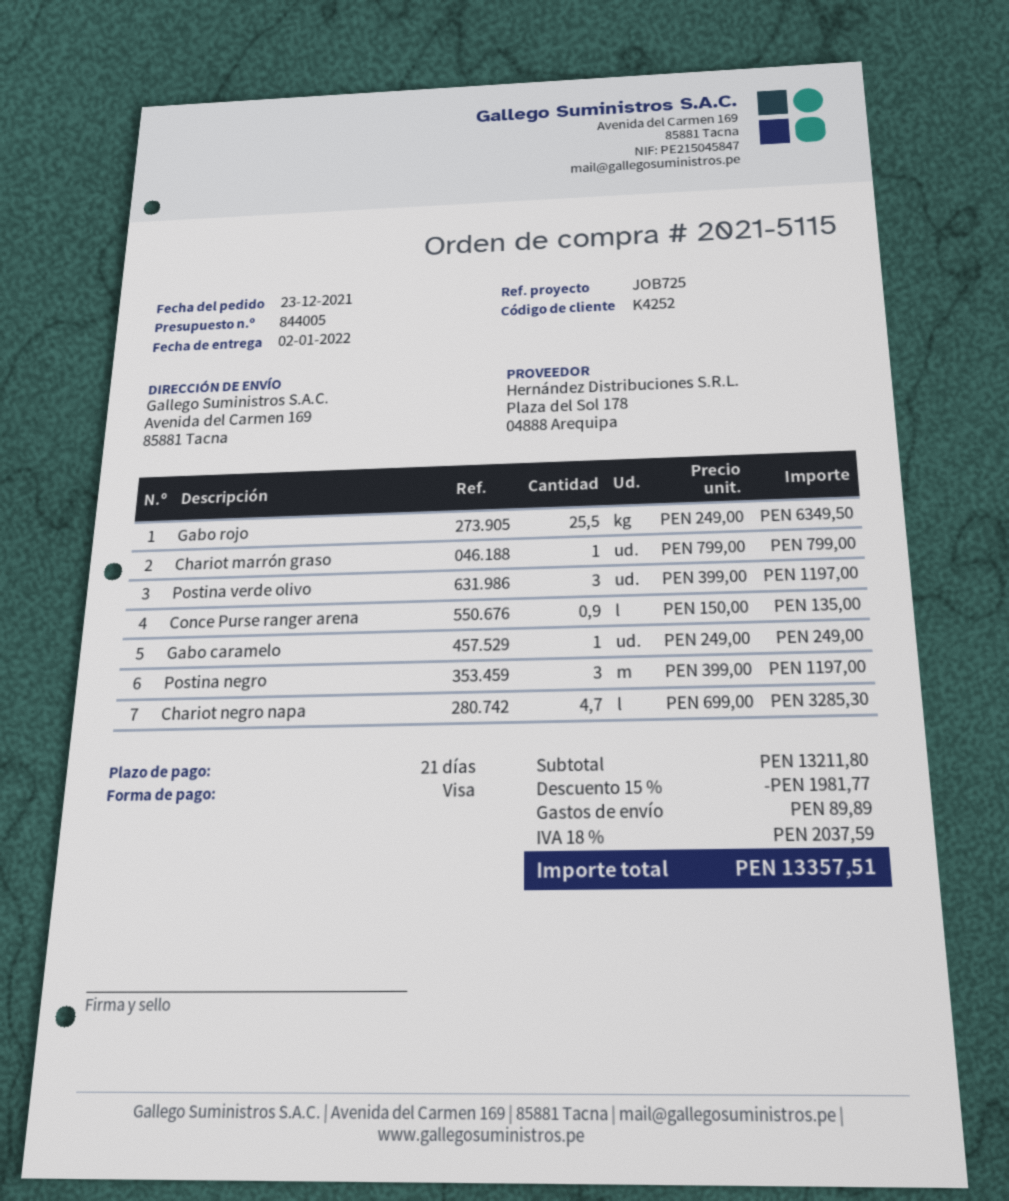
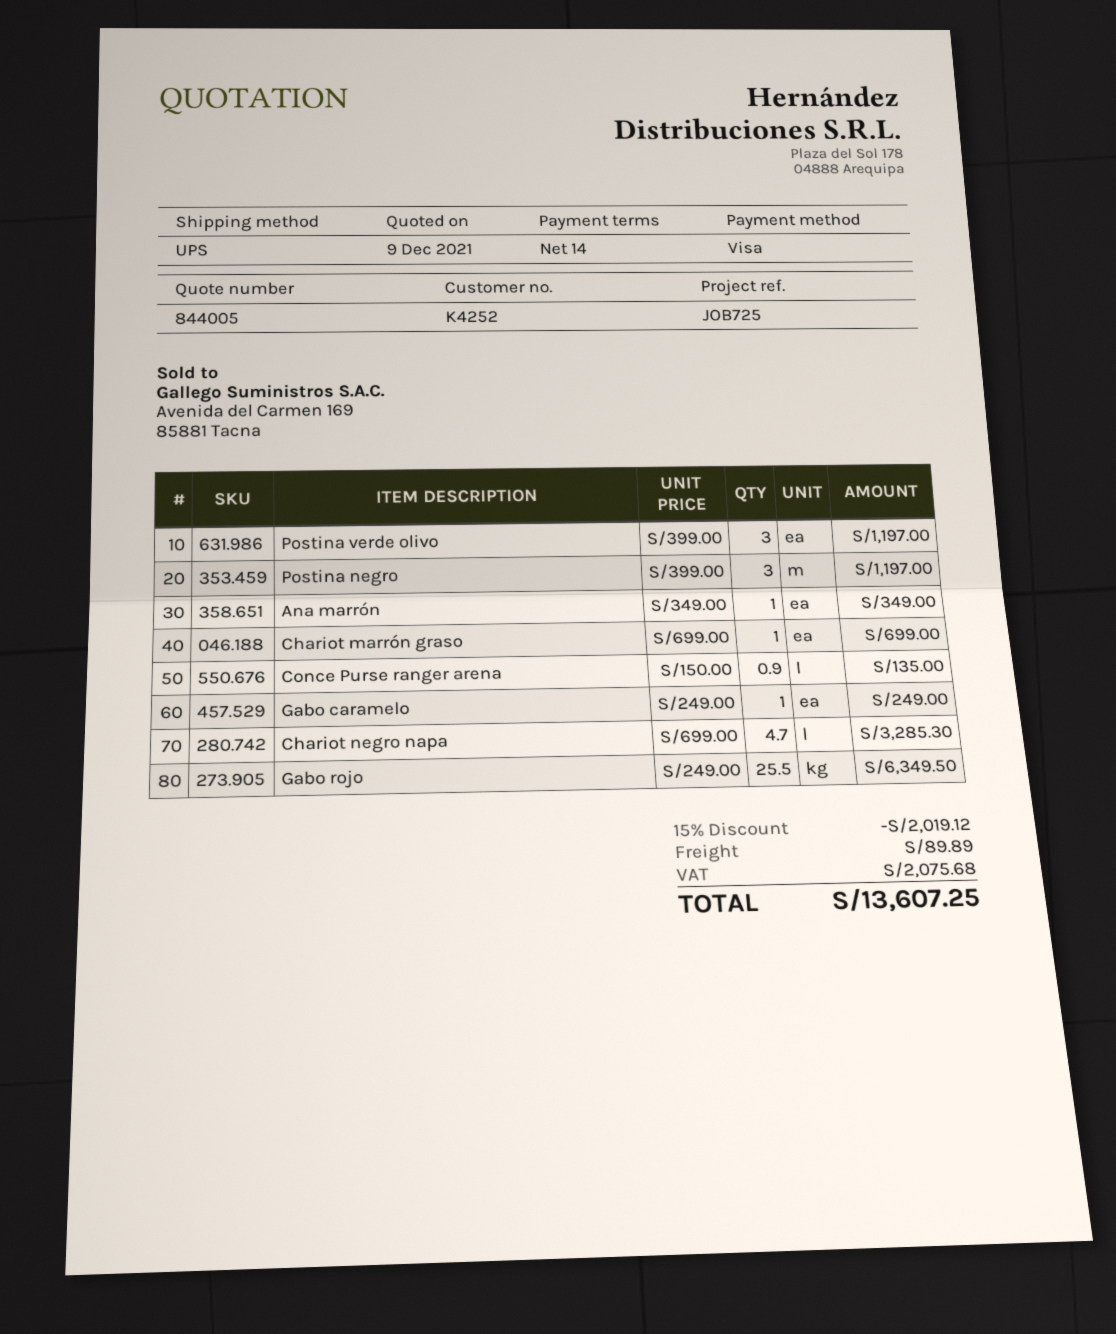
payment terms: 21 days -> 14 days
Chariot marrón graso: 1 x 799.00 = 799.00 -> 1 x 699.00 = 699.00
Ana marrón: none -> 1 x 349.00 = 349.00
discount: 15% = 1981.77 -> 15% = 2019.12
tax: 2037.59 -> 2075.68
total: 13357.51 -> 13607.25

